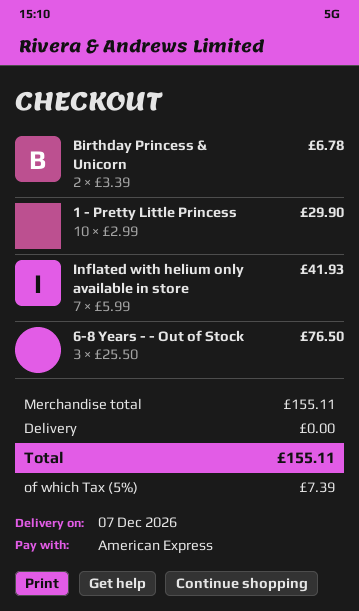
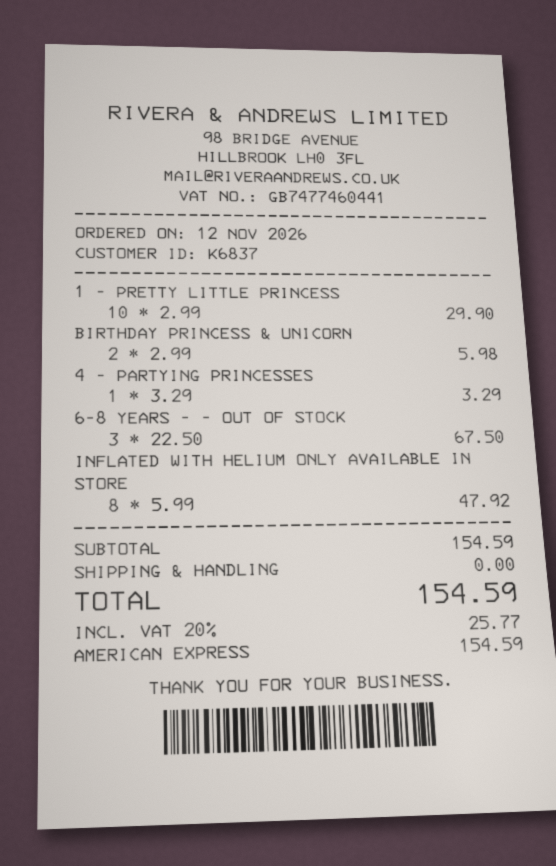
Birthday Princess & Unicorn: 2 x 3.39 = 6.78 -> 2 x 2.99 = 5.98
Inflated with helium only available in store: 7 x 5.99 = 41.93 -> 8 x 5.99 = 47.92
6-8 Years - - Out of Stock: 3 x 25.50 = 76.50 -> 3 x 22.50 = 67.50
4 - PARTYING PRINCESSES: none -> 1 x 3.29 = 3.29
subtotal: 155.11 -> 154.59
tax: 5% = 7.39 -> 20% = 25.77
total: 155.11 -> 154.59

